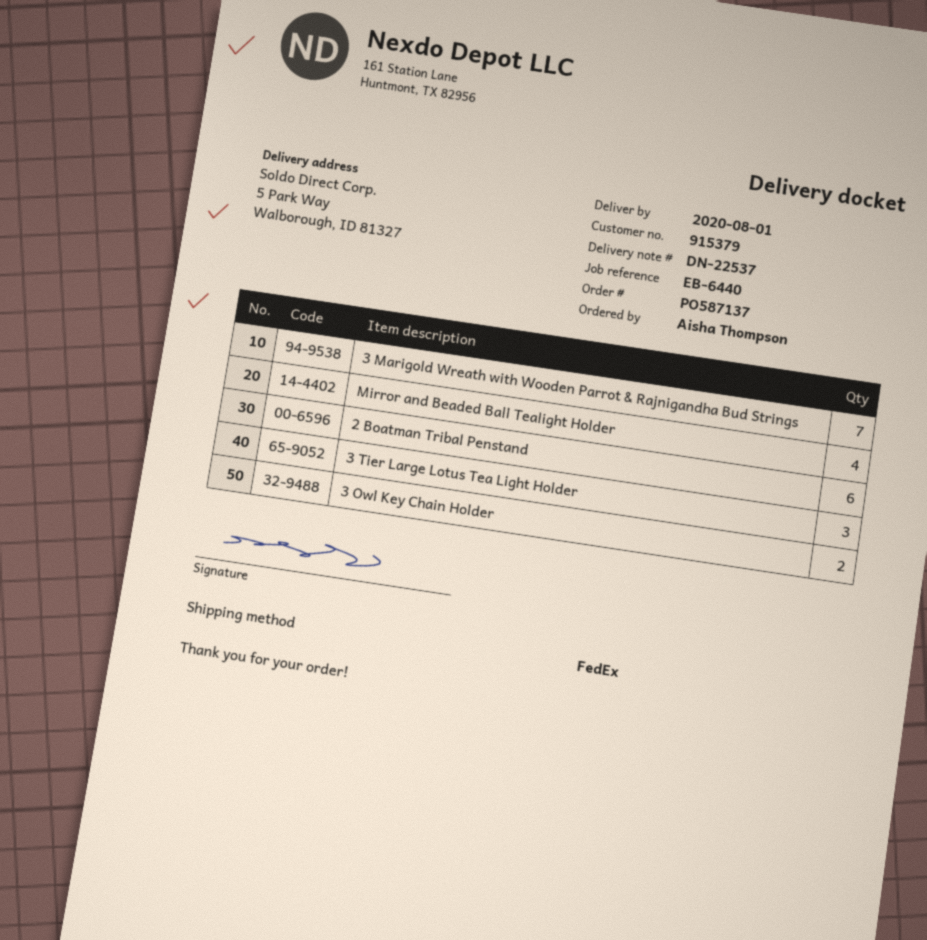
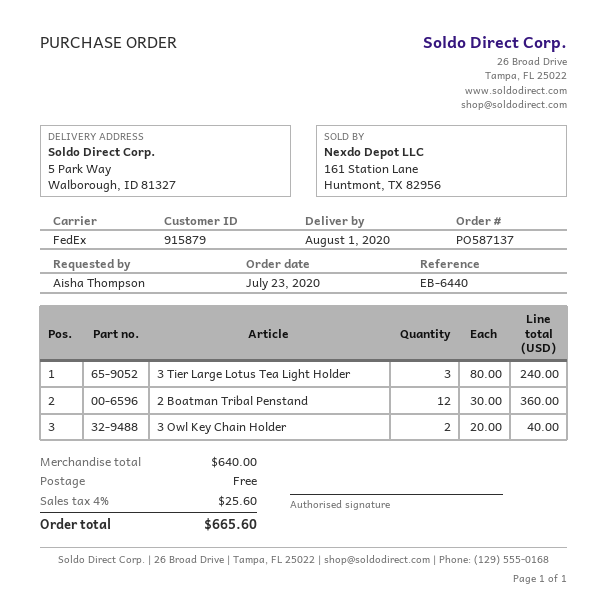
customer number: 915379 -> 915879
3 Marigold Wreath with Wooden Parrot & Rajnigandha Bud Strings: 7 -> none
Mirror and Beaded Ball Tealight Holder: 4 -> none
2 Boatman Tribal Penstand: 6 -> 12

